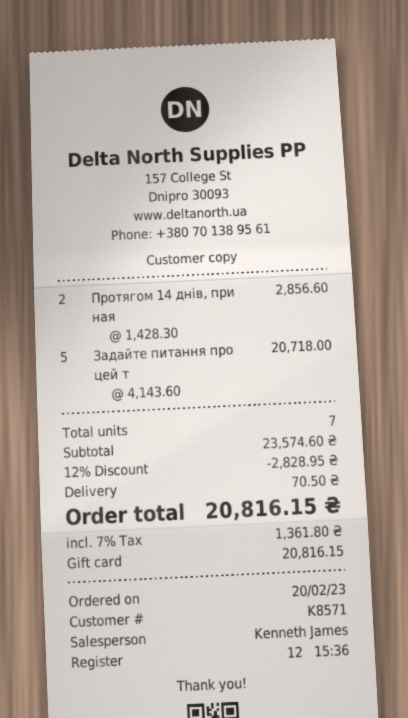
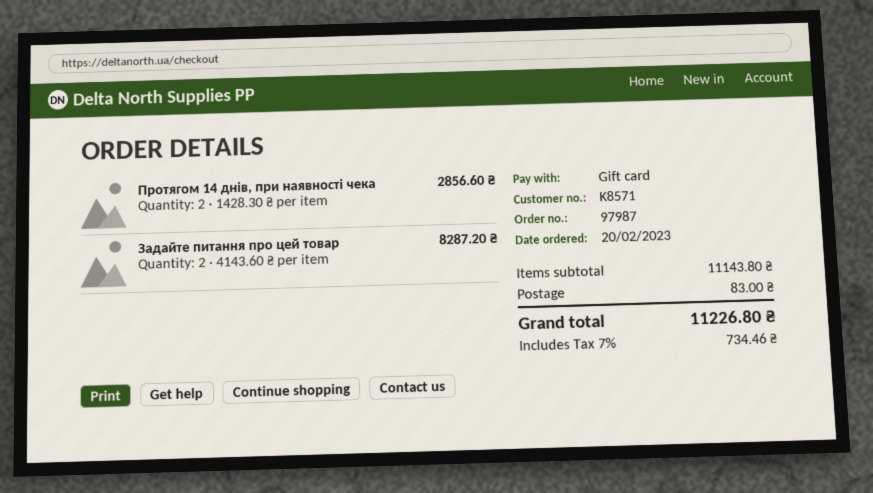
Задайте питання про цей т: 5 x 4143.60 = 20718.00 -> 2 x 4143.60 = 8287.20
subtotal: 23574.60 -> 11143.80
discount: 12% = 2828.95 -> none
shipping: 70.50 -> 83.00
tax: 7% = 1361.80 -> 7% = 734.46
total: 20816.15 -> 11226.80

